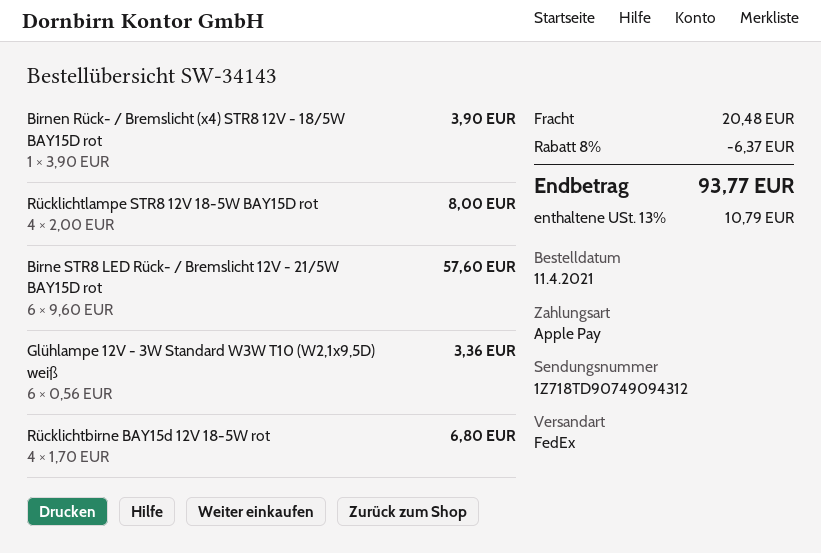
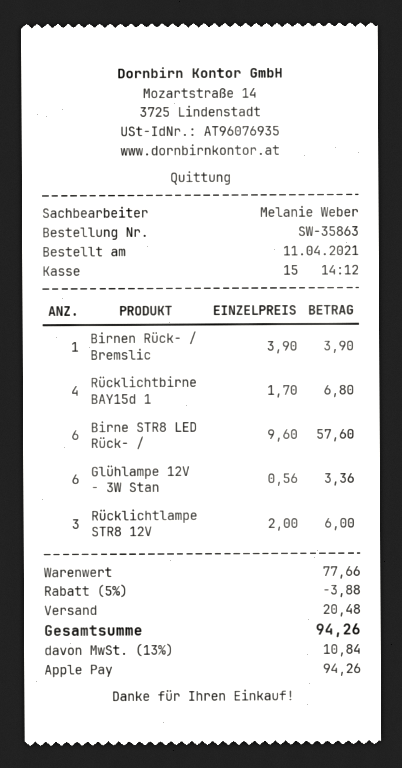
order number: SW-34143 -> SW-35863
Rücklichtlampe STR8 12V 18-5W BAY15D rot: 4 x 2.00 = 8.00 -> 3 x 2.00 = 6.00
discount: 8% = 6.37 -> 5% = 3.88
tax: 13% = 10.79 -> 13% = 10.84
total: 93.77 -> 94.26

